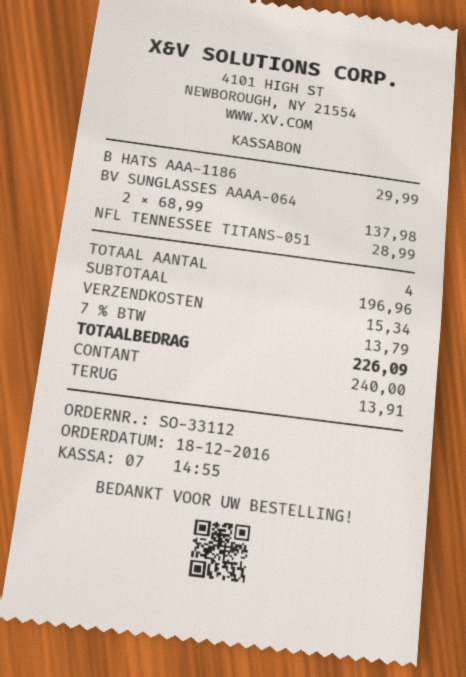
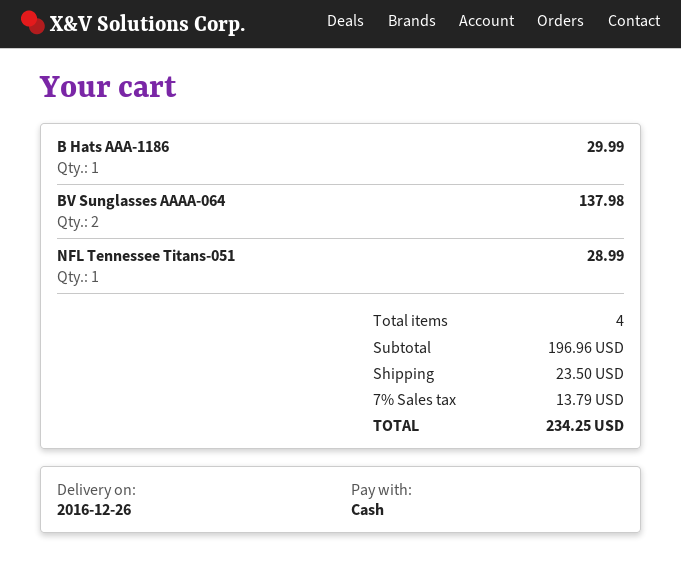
shipping: 15.34 -> 23.50
total: 226.09 -> 234.25

